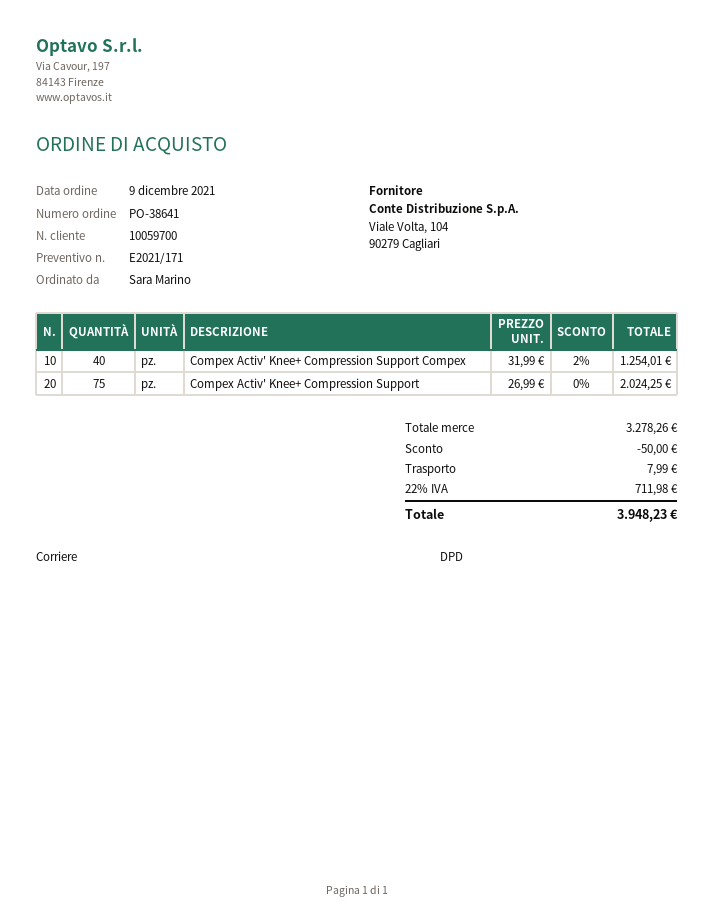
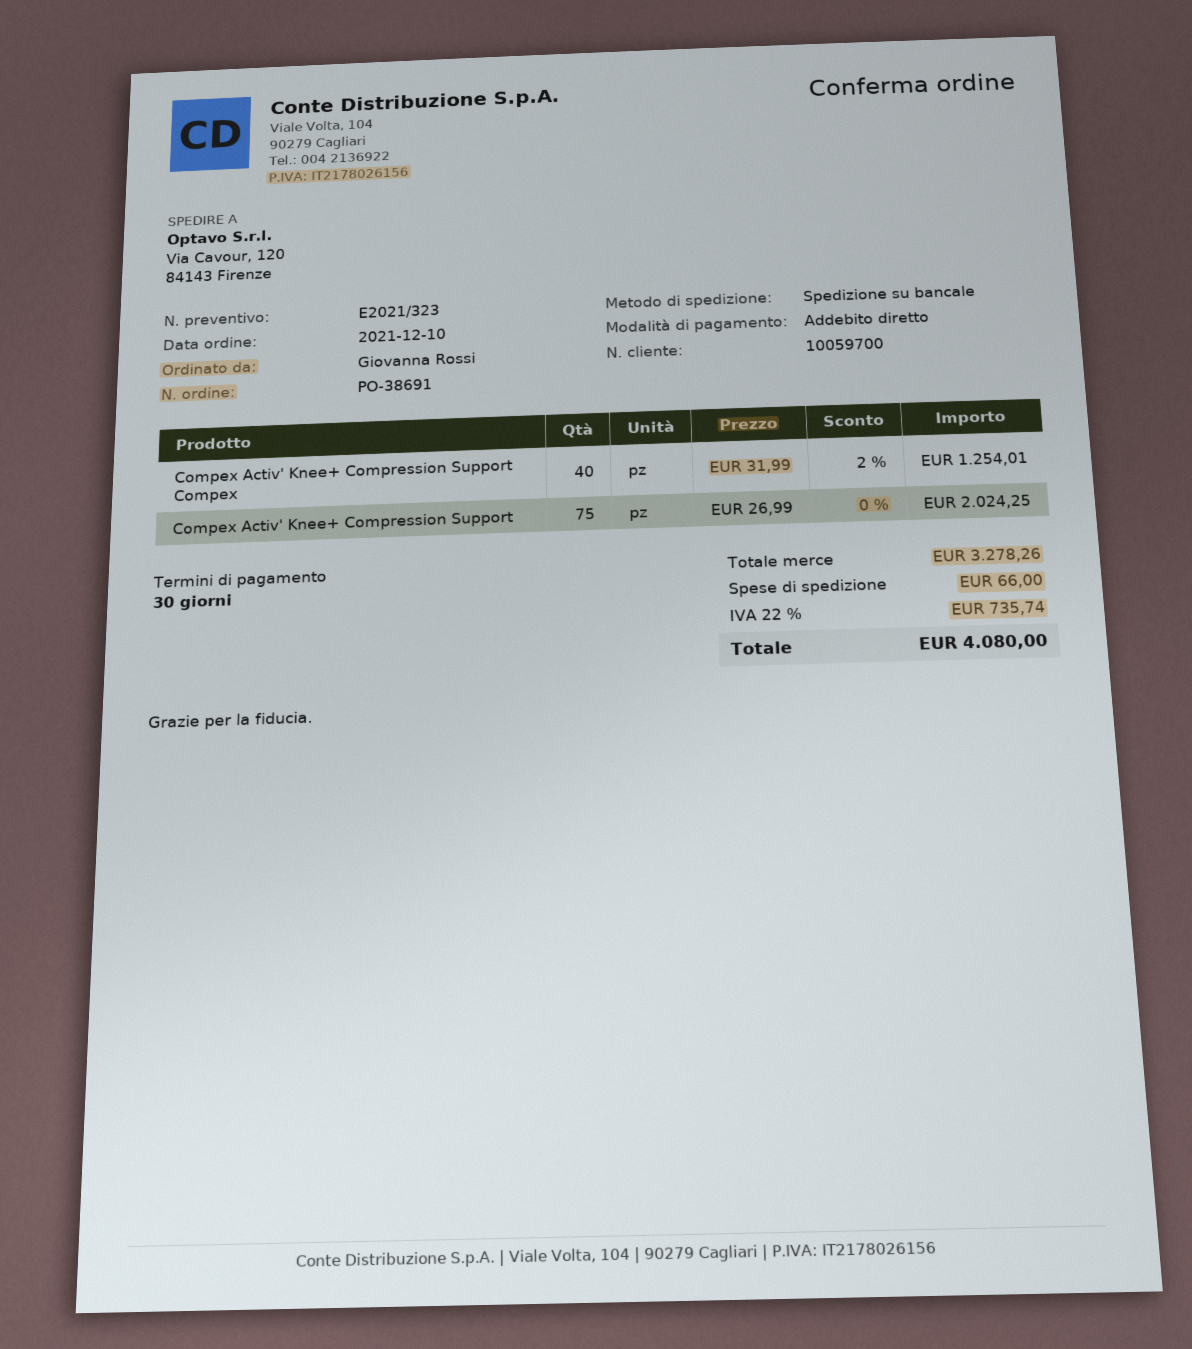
quote number: E2021/171 -> E2021/323
order number: PO-38641 -> PO-38691
order date: 2021-12-09 -> 2021-12-10
ordered by: Sara Marino -> Giovanna Rossi
shipping method: DPD -> pallet freight
discount: 50.00 -> none
shipping: 7.99 -> 66.00
tax: 22% = 711.98 -> 22% = 735.74
total: 3948.23 -> 4080.00

